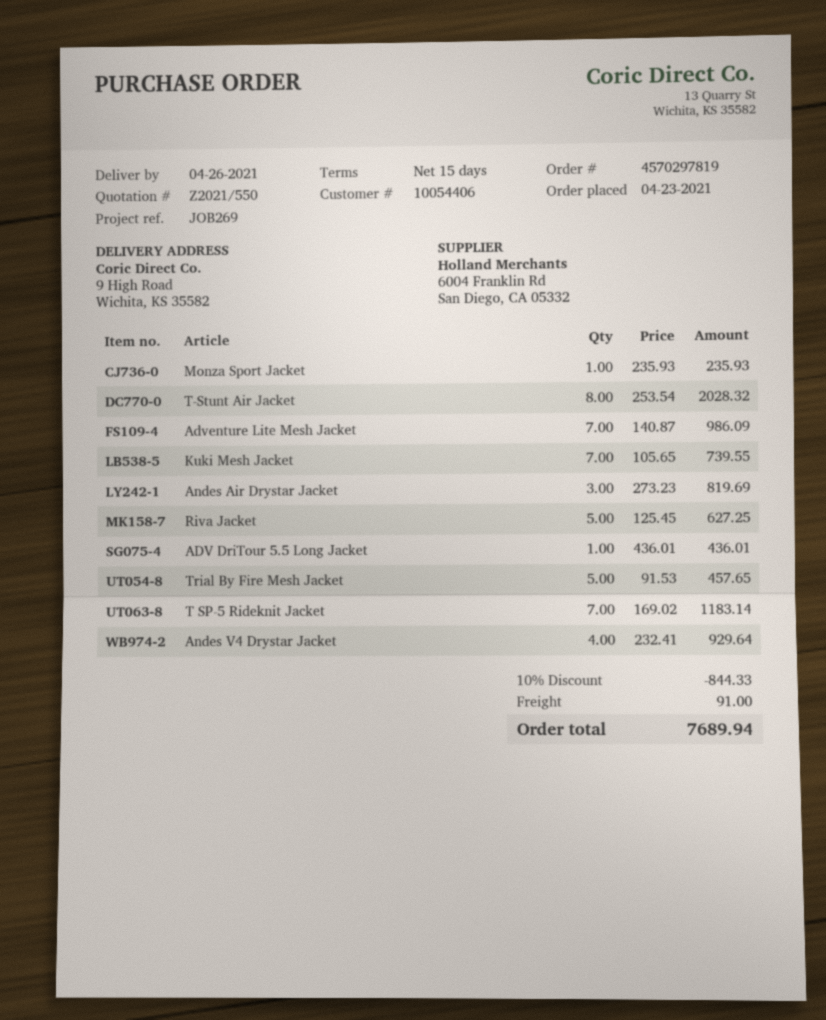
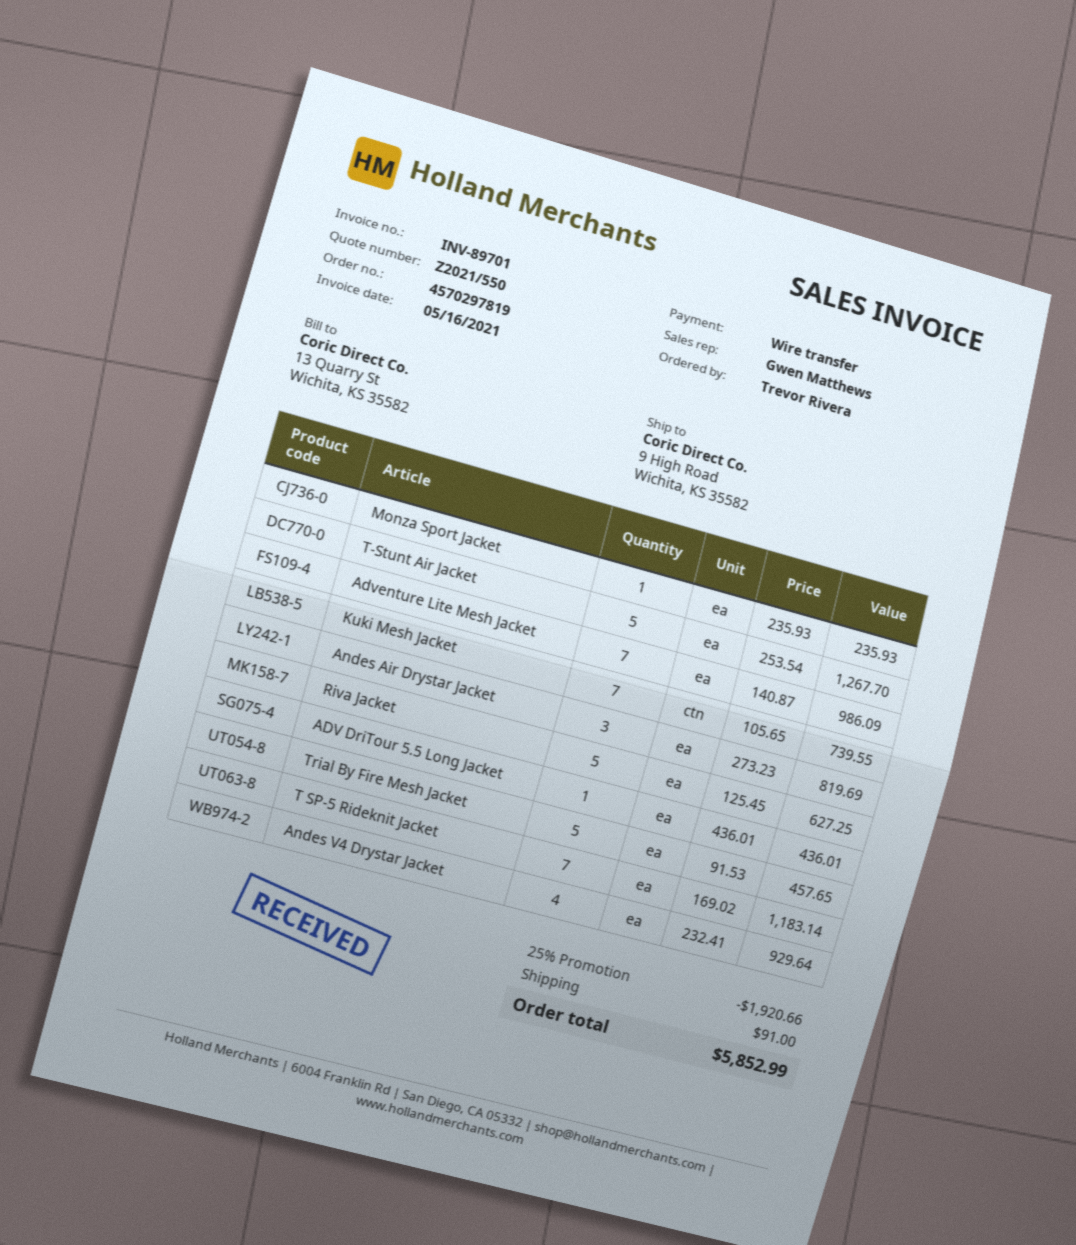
T-Stunt Air Jacket: 8 x 253.54 = 2028.32 -> 5 x 253.54 = 1267.70
discount: 10% = 844.33 -> 25% = 1920.66
total: 7689.94 -> 5852.99

